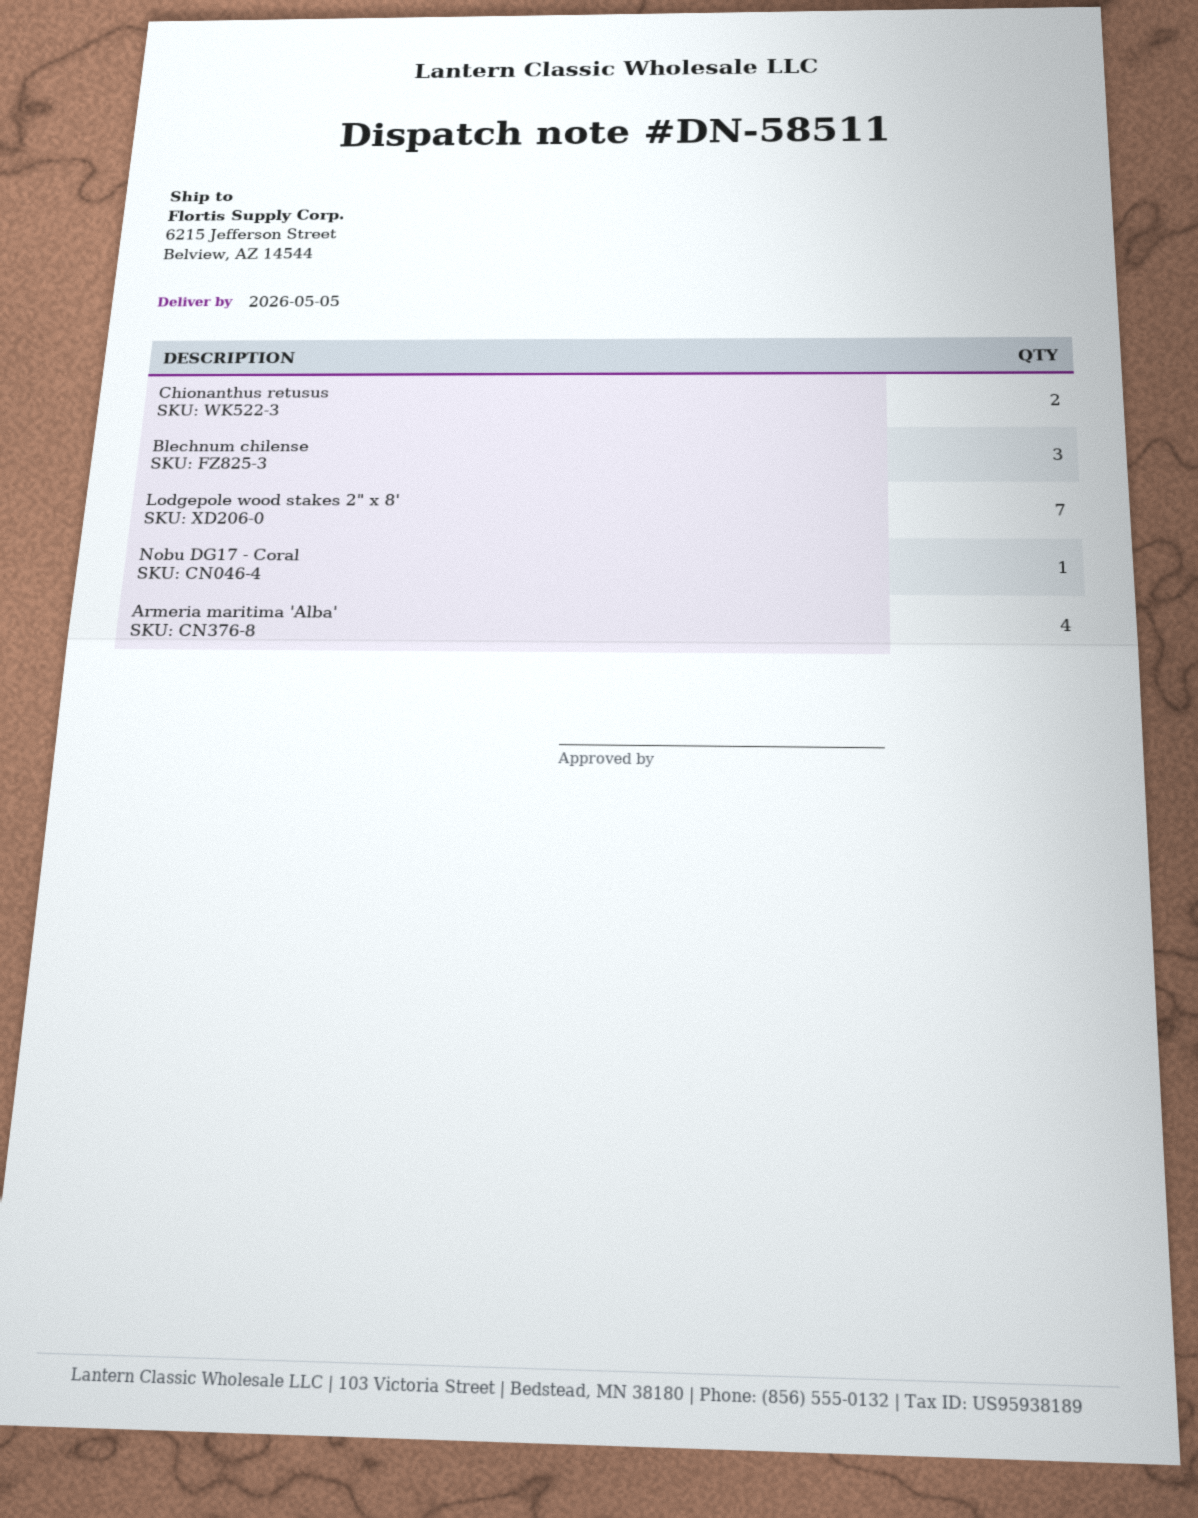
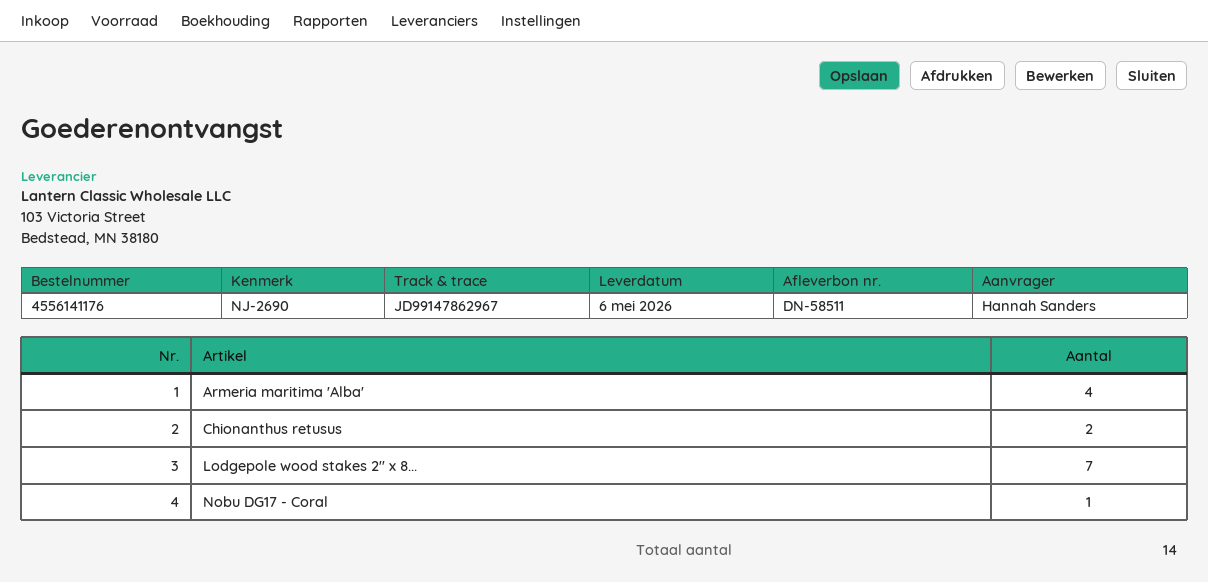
delivery date: 2026-05-05 -> 2026-05-06
Blechnum chilense: 3 -> none

